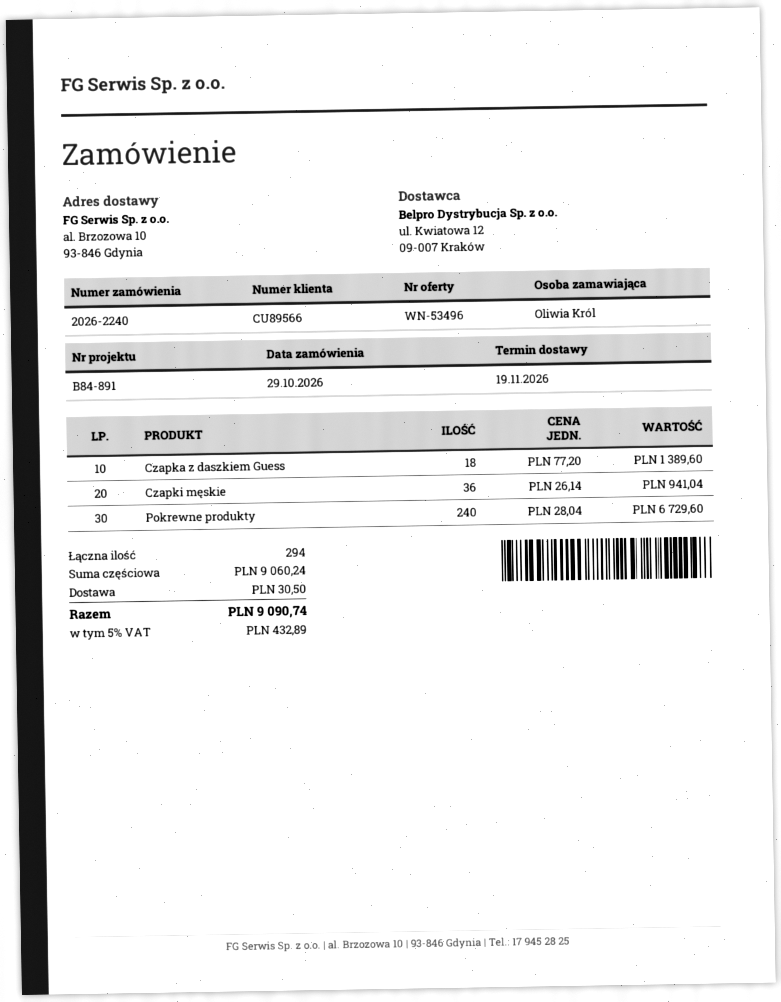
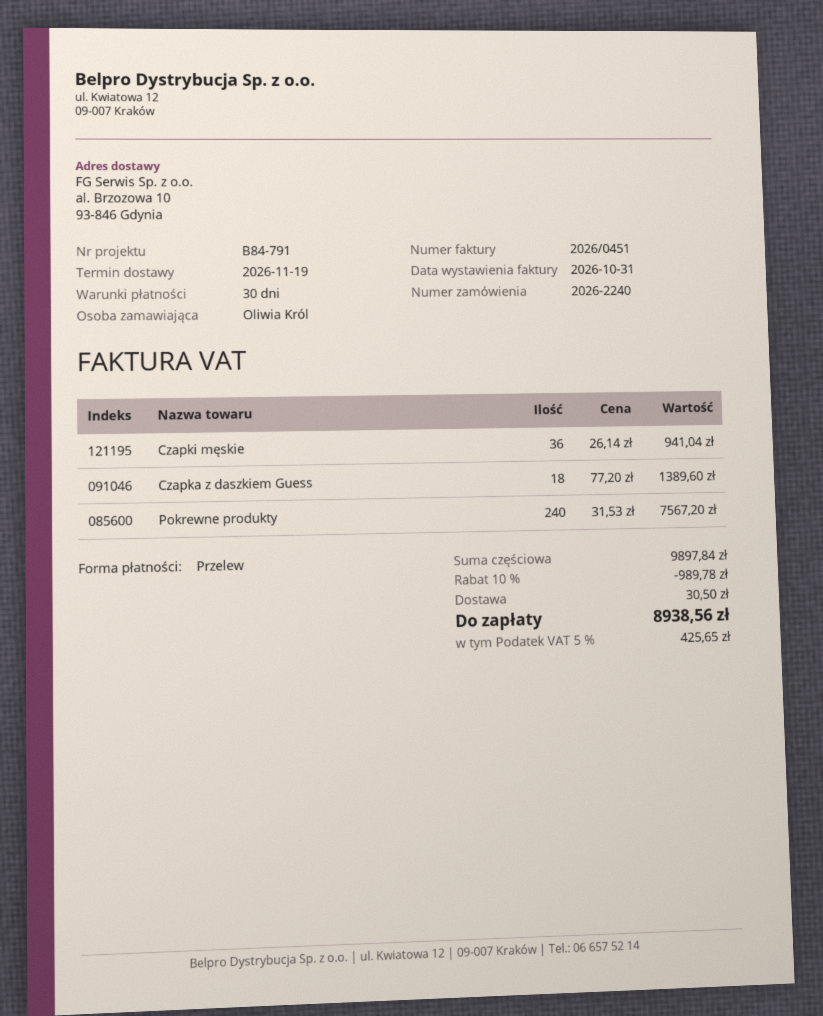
reference: B84-891 -> B84-791
Pokrewne produkty: 240 x 28.04 = 6729.60 -> 240 x 31.53 = 7567.20
subtotal: 9060.24 -> 9897.84
discount: none -> 10% = 989.78
tax: 5% = 432.89 -> 5% = 425.65
total: 9090.74 -> 8938.56

